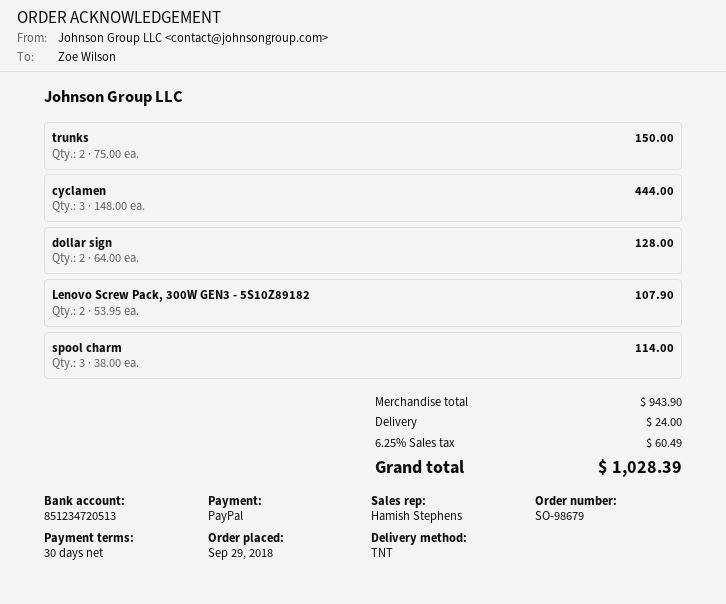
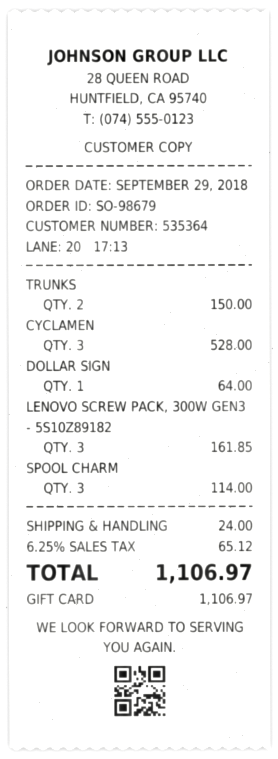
payment method: PayPal -> gift card
cyclamen: 3 for 444.00 -> 3 for 528.00
dollar sign: 2 for 128.00 -> 1 for 64.00
Lenovo Screw Pack, 300W GEN3 - 5S10Z89182: 2 for 107.90 -> 3 for 161.85
tax: 6.25% = 60.49 -> 6.25% = 65.12
total: 1028.39 -> 1106.97

